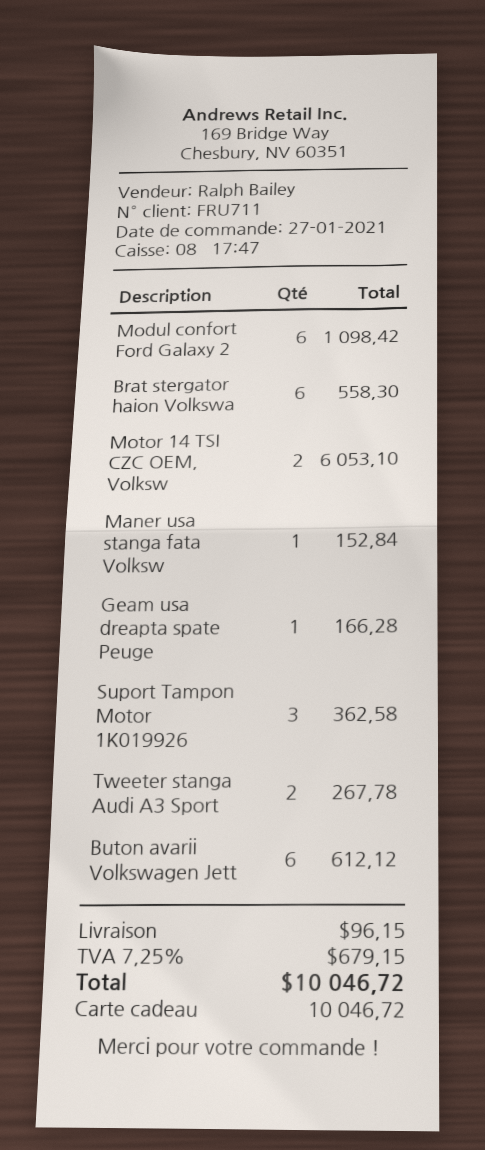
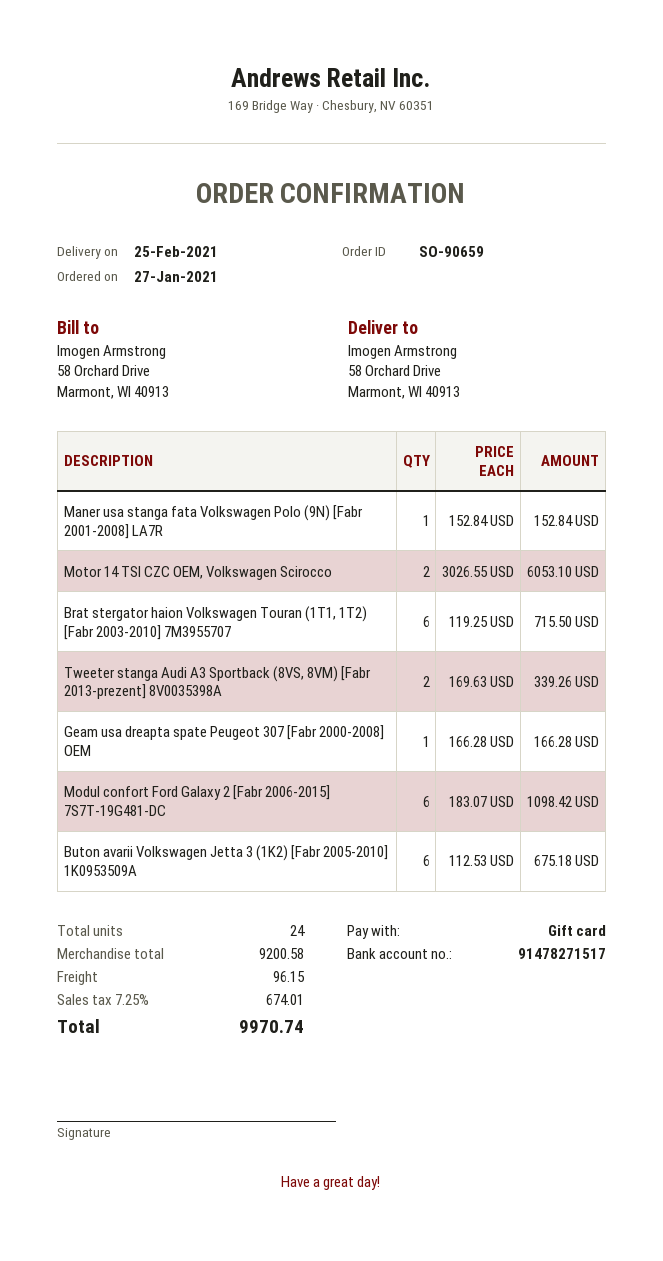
Brat stergator haion Volkswa: 6 for 558.30 -> 6 for 715.50
Suport Tampon Motor 1K019926: 3 for 362.58 -> none
Tweeter stanga Audi A3 Sport: 2 for 267.78 -> 2 for 339.26
Buton avarii Volkswagen Jett: 6 for 612.12 -> 6 for 675.18
tax: 7.25% = 679.15 -> 7.25% = 674.01
total: 10046.72 -> 9970.74

